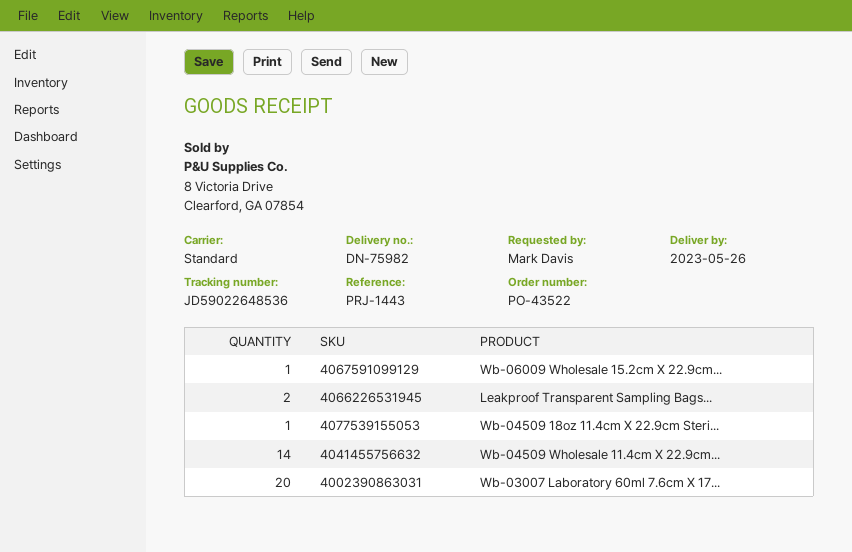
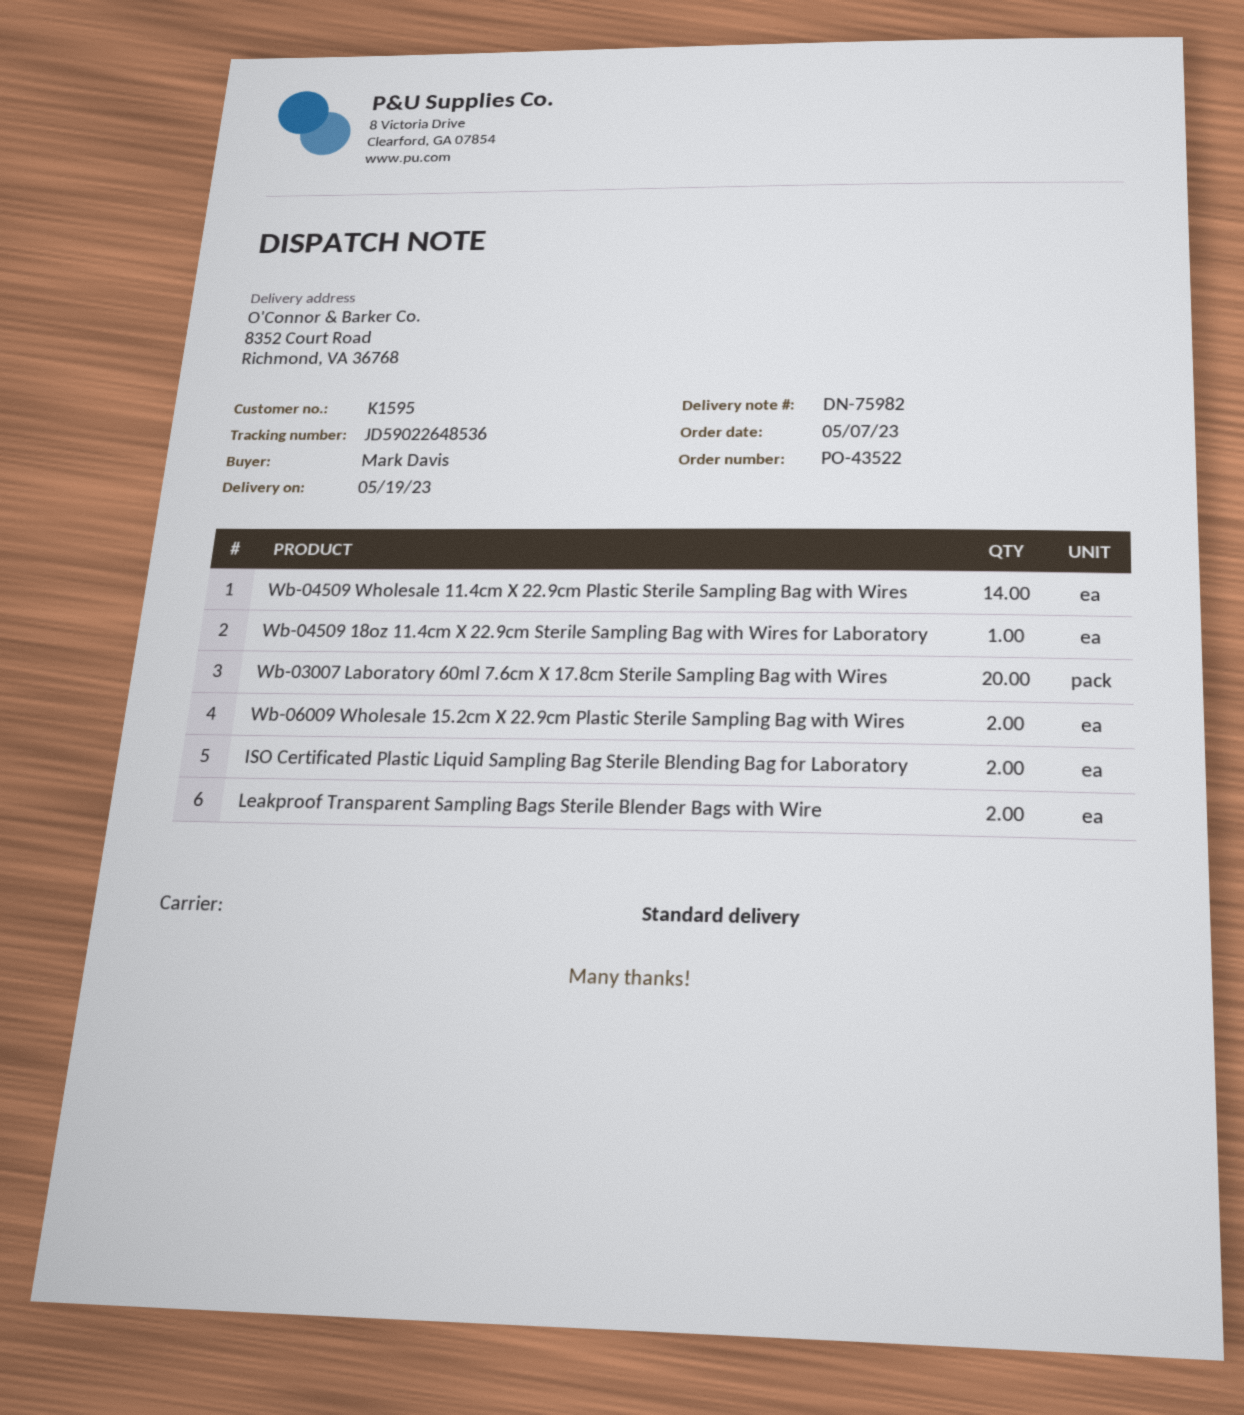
delivery date: 2023-05-26 -> 2023-05-19
Wb-06009 Wholesale 15.2cm X 22.9cm...: 1 -> 2
ISO Certificated Plastic Liquid Sampling Bag Sterile Blending Bag for Laboratory: none -> 2

